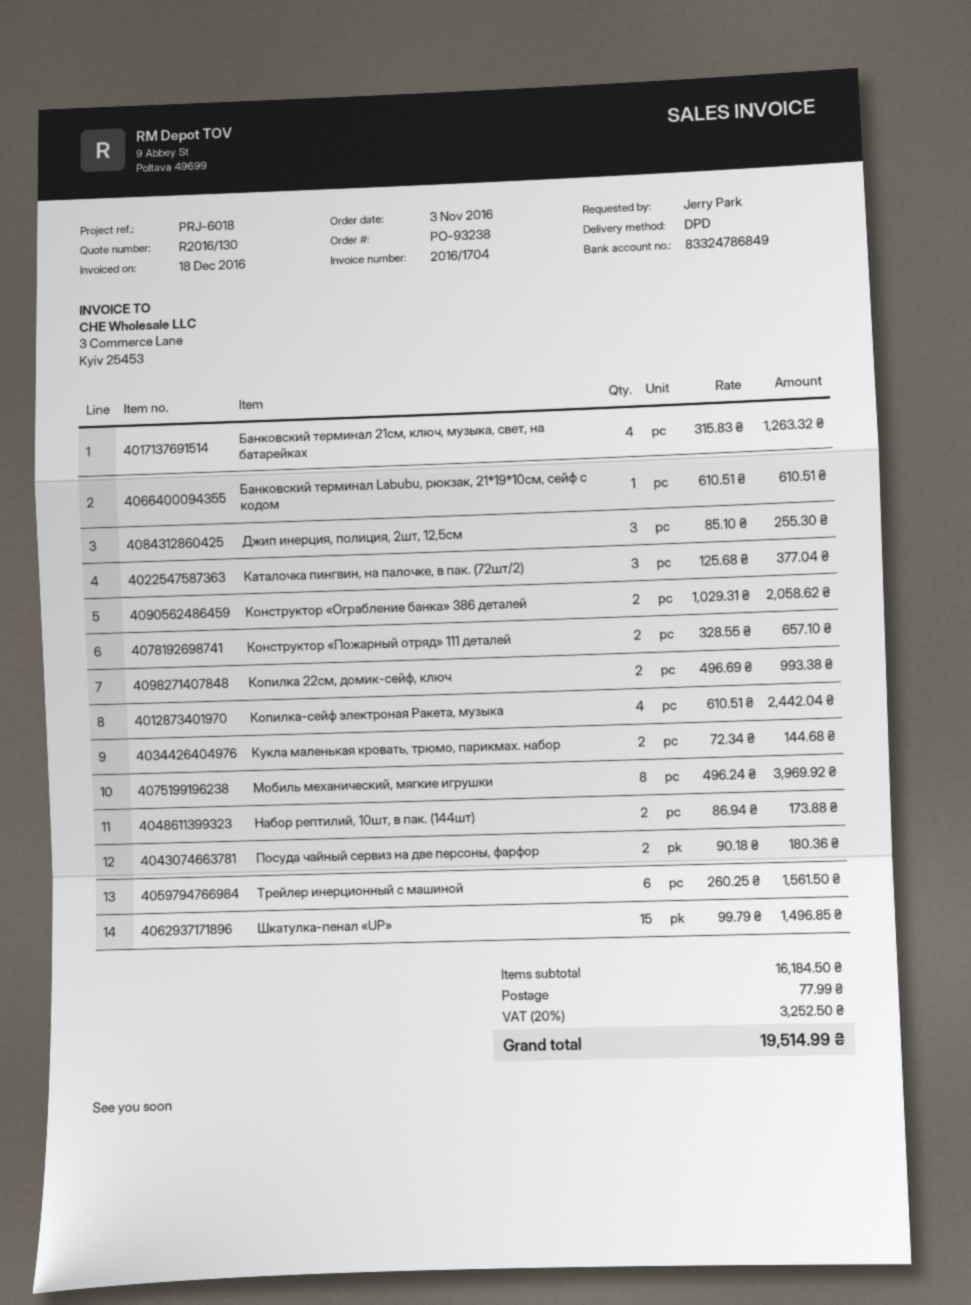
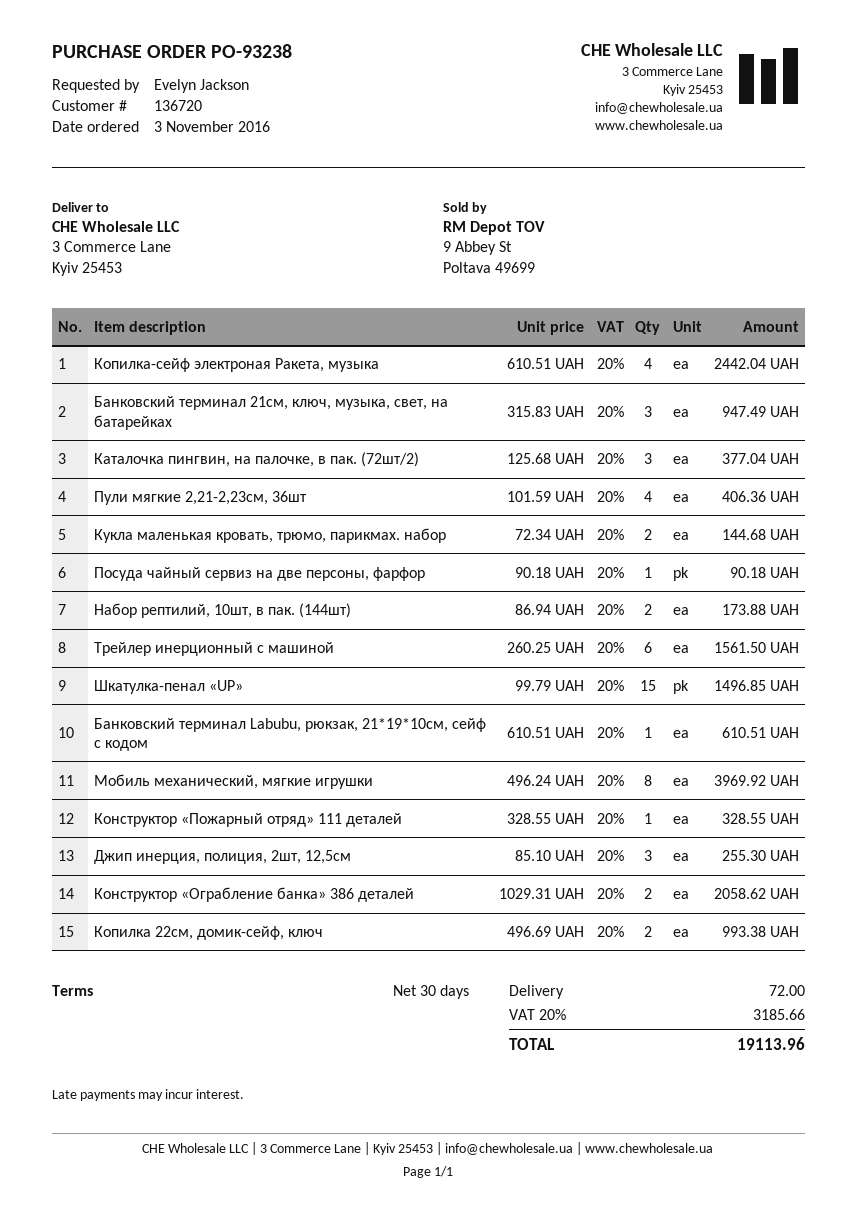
ordered by: Jerry Park -> Evelyn Jackson
Банковский терминал 21см, ключ, музыка, свет, на батарейках: 4 x 315.83 = 1263.32 -> 3 x 315.83 = 947.49
Конструктор «Пожарный отряд» 111 деталей: 2 x 328.55 = 657.10 -> 1 x 328.55 = 328.55
Посуда чайный сервиз на две персоны, фарфор: 2 x 90.18 = 180.36 -> 1 x 90.18 = 90.18
Пули мягкие 2,21-2,23см, 36шт: none -> 4 x 101.59 = 406.36
shipping: 77.99 -> 72.00
tax: 20% = 3252.50 -> 20% = 3185.66
total: 19514.99 -> 19113.96

